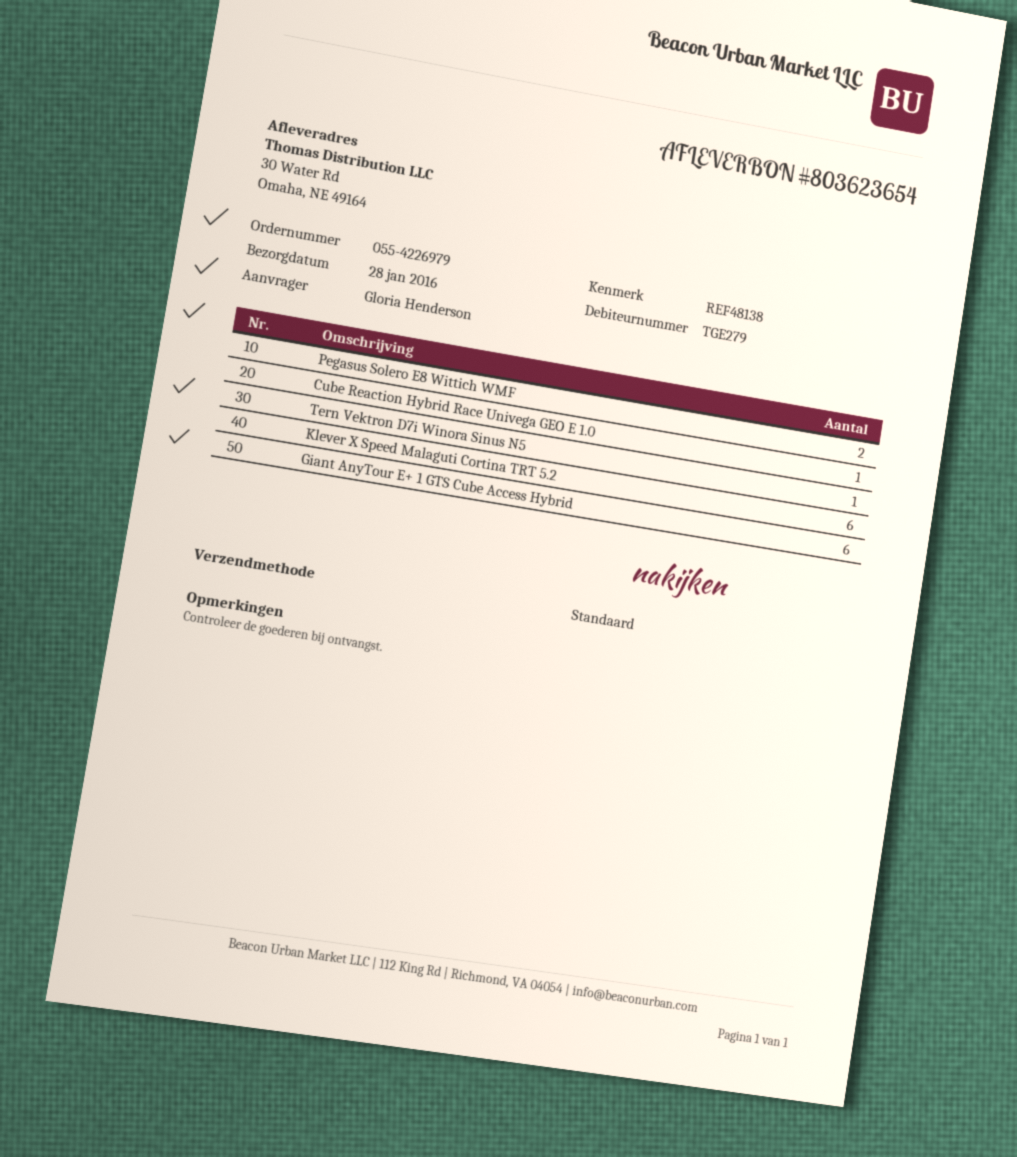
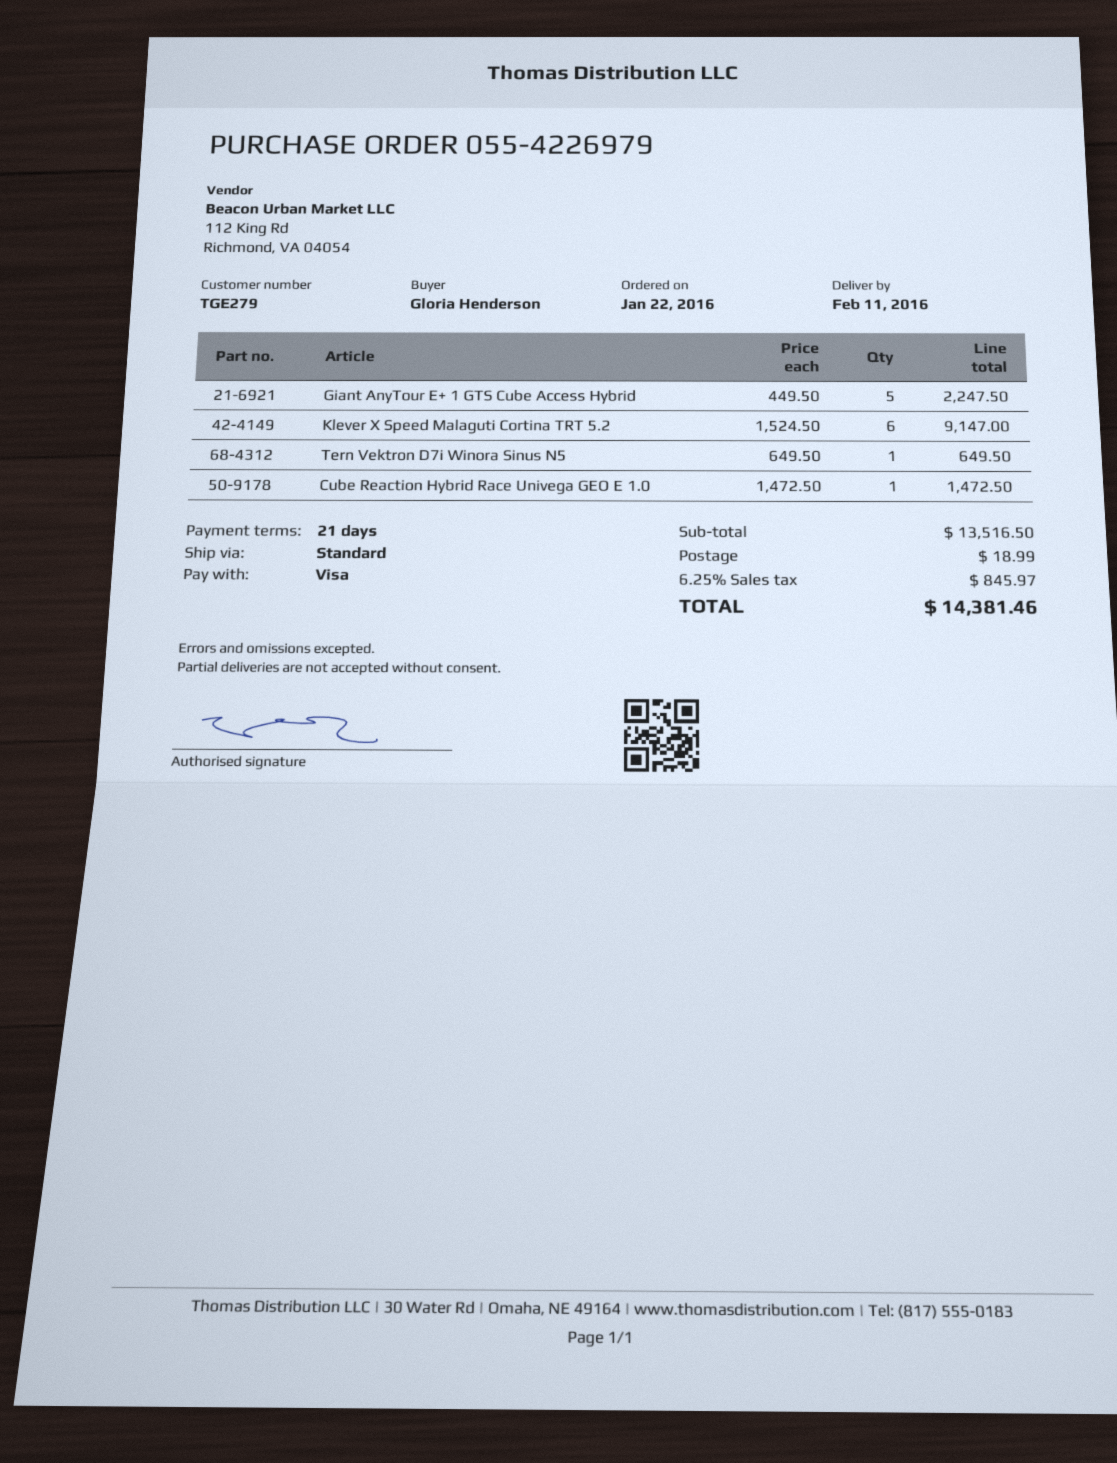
delivery date: 2016-01-28 -> 2016-02-11
Pegasus Solero E8 Wittich WMF: 2 -> none
Giant AnyTour E+ 1 GTS Cube Access Hybrid: 6 -> 5

